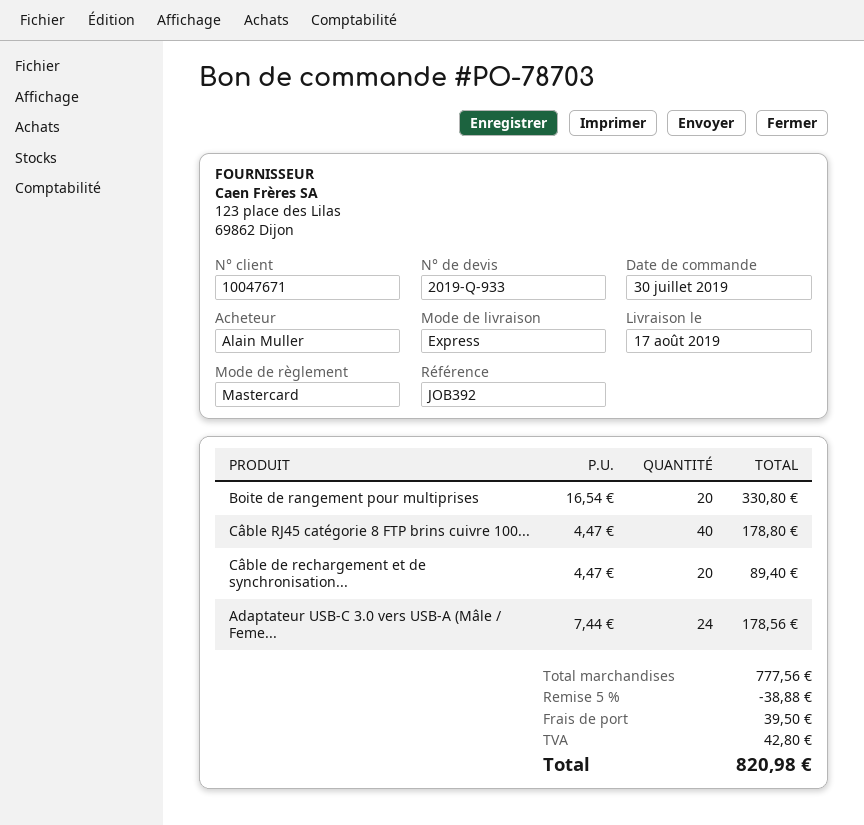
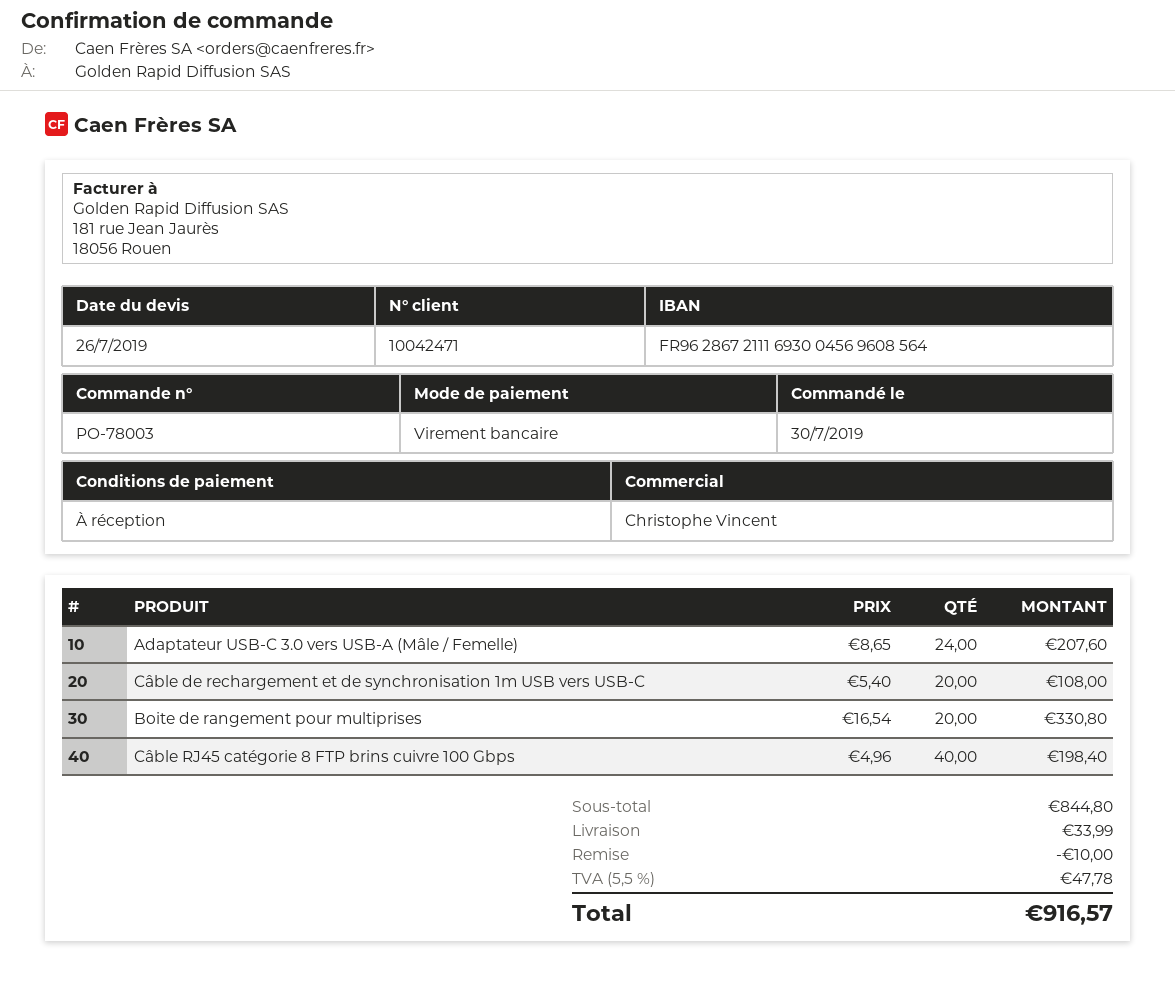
order number: PO-78703 -> PO-78003
customer number: 10047671 -> 10042471
payment method: Mastercard -> bank transfer
Câble RJ45 catégorie 8 FTP brins cuivre 100...: 40 x 4.47 = 178.80 -> 40 x 4.96 = 198.40
Câble de rechargement et de synchronisation...: 20 x 4.47 = 89.40 -> 20 x 5.40 = 108.00
Adaptateur USB-C 3.0 vers USB-A (Mâle / Feme...: 24 x 7.44 = 178.56 -> 24 x 8.65 = 207.60
subtotal: 777.56 -> 844.80
discount: 38.88 -> 10.00
shipping: 39.50 -> 33.99
tax: 42.80 -> 47.78
total: 820.98 -> 916.57

